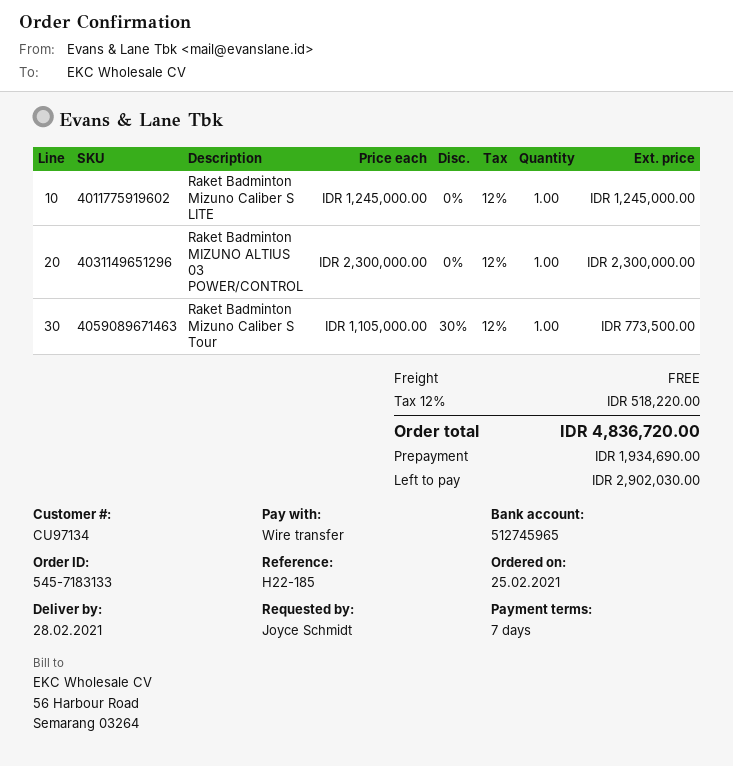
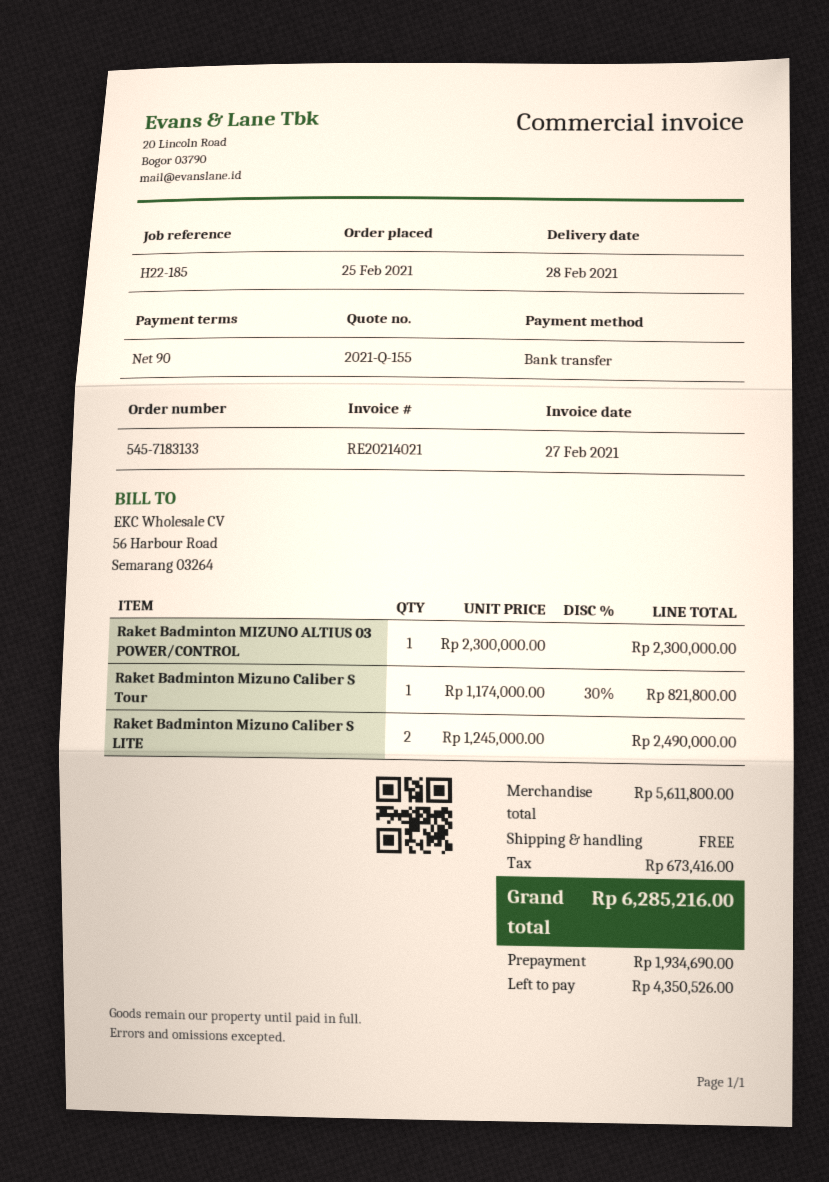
payment terms: 7 days -> 90 days
Raket Badminton Mizuno Caliber S LITE: 1 x 1245000.00 = 1245000.00 -> 2 x 1245000.00 = 2490000.00
Raket Badminton Mizuno Caliber S Tour: 1 x 1105000.00 - 30% = 773500.00 -> 1 x 1174000.00 - 30% = 821800.00
tax: 518220.00 -> 673416.00
total: 4836720.00 -> 6285216.00
balance: 2902030.00 -> 4350526.00

